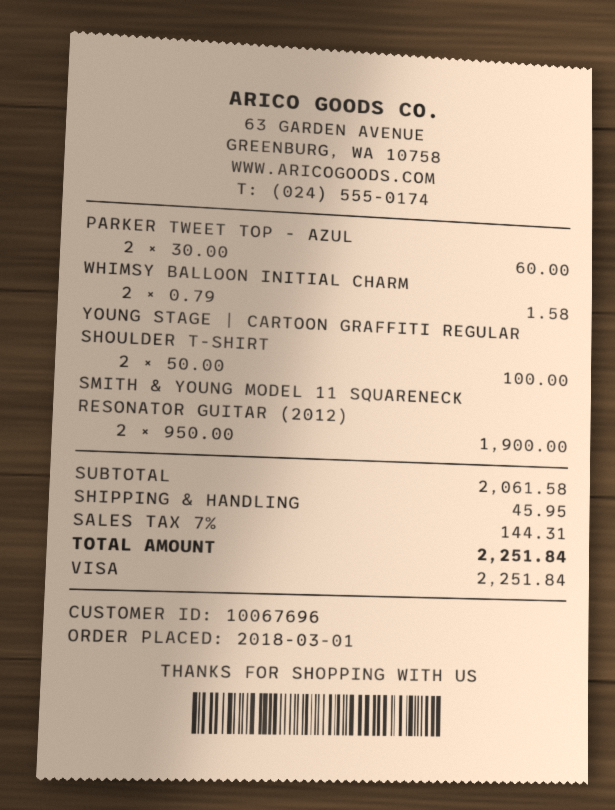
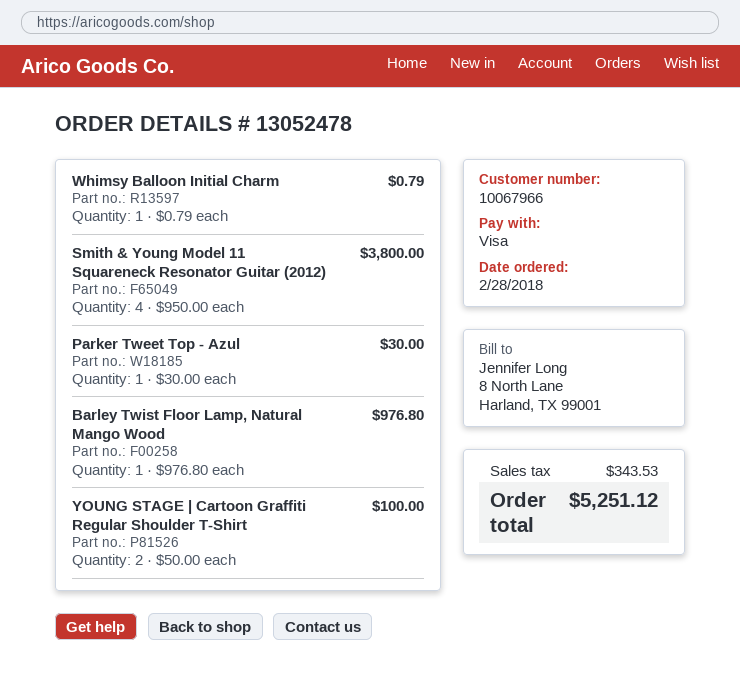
order date: 2018-03-01 -> 2018-02-28
customer number: 10067696 -> 10067966
PARKER TWEET TOP - AZUL: 2 x 30.00 = 60.00 -> 1 x 30.00 = 30.00
WHIMSY BALLOON INITIAL CHARM: 2 x 0.79 = 1.58 -> 1 x 0.79 = 0.79
SMITH & YOUNG MODEL 11 SQUARENECK RESONATOR GUITAR (2012): 2 x 950.00 = 1900.00 -> 4 x 950.00 = 3800.00
Barley Twist Floor Lamp, Natural Mango Wood: none -> 1 x 976.80 = 976.80
shipping: 45.95 -> none
tax: 144.31 -> 343.53
total: 2251.84 -> 5251.12

